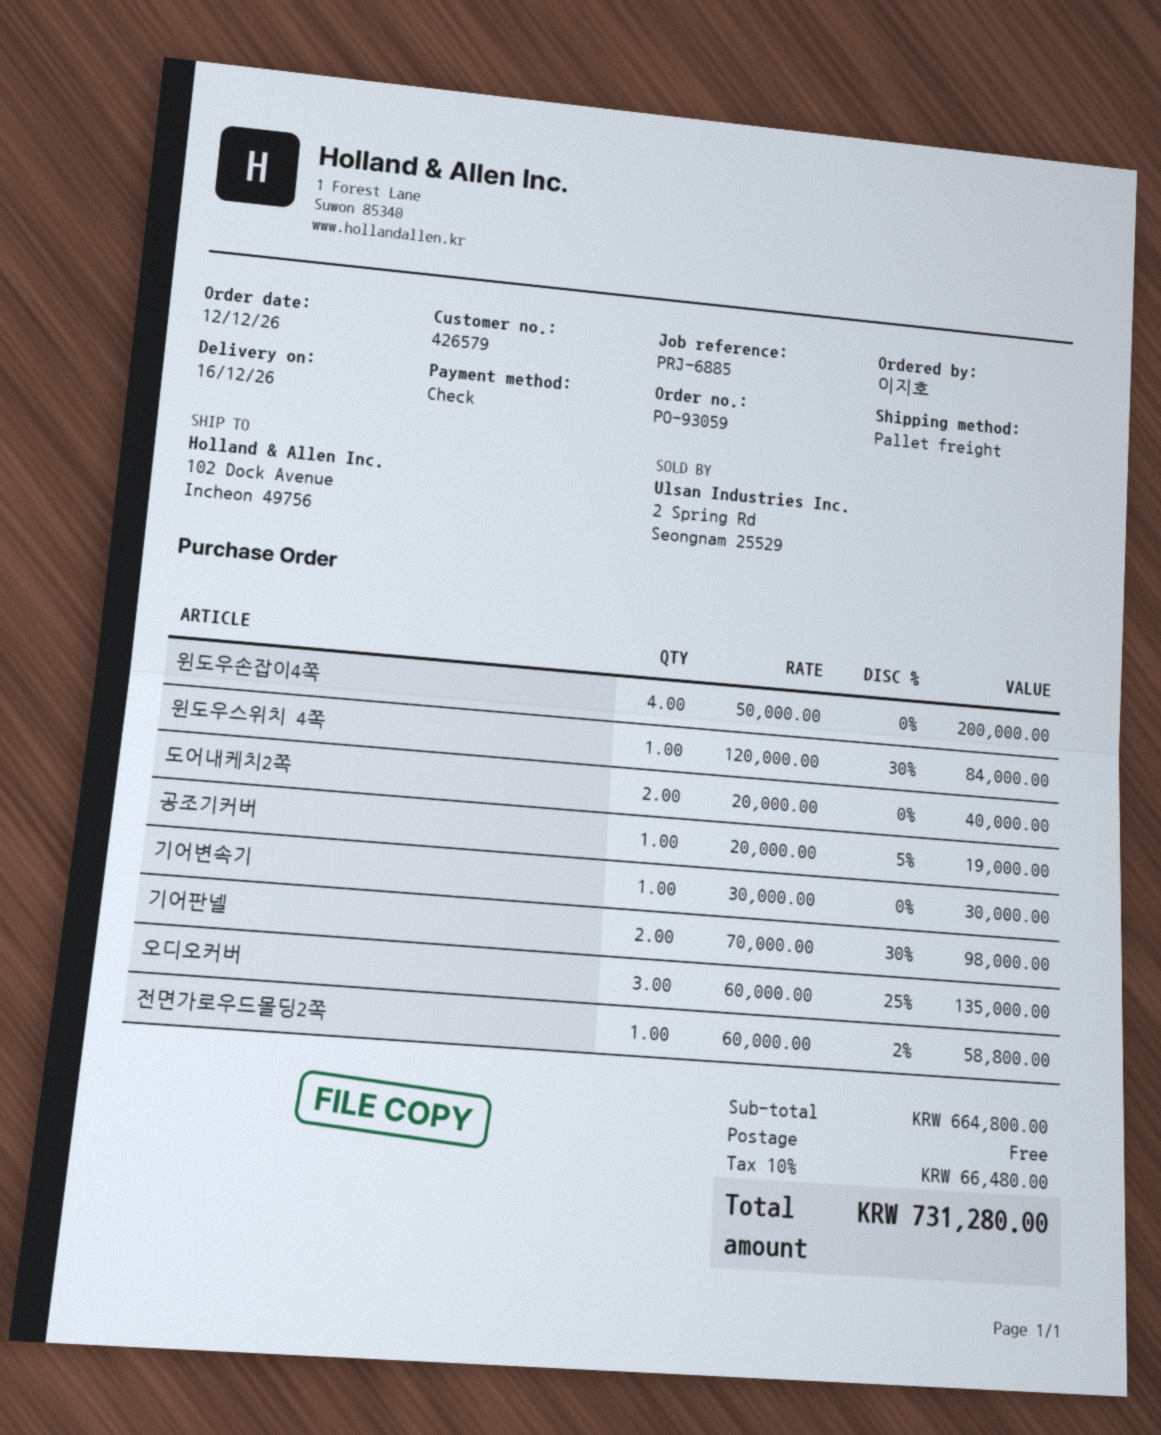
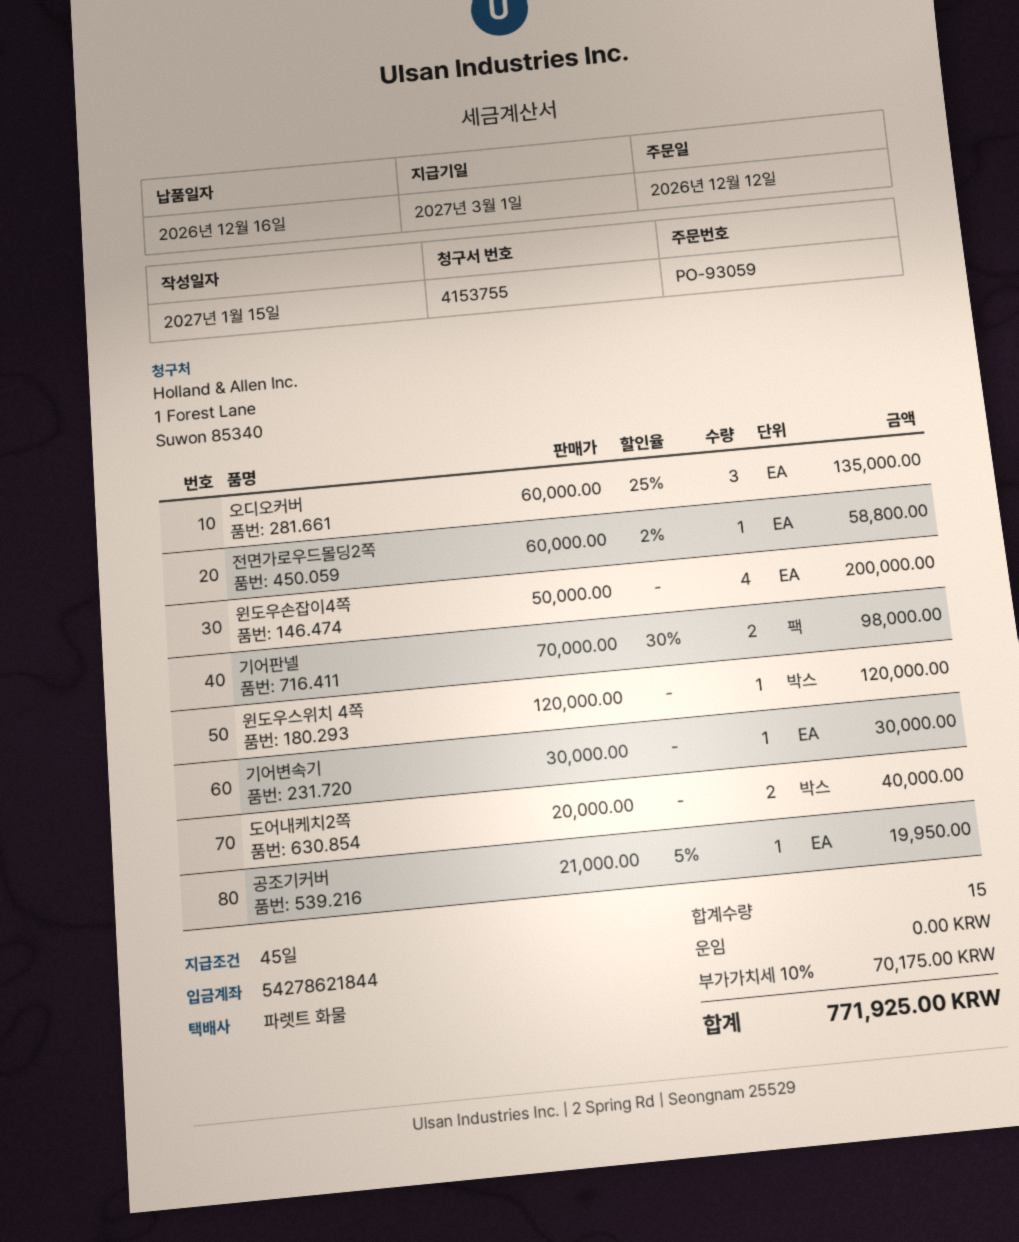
윈도우스위치 4쪽: 1 x 120000.00 - 30% = 84000.00 -> 1 x 120000.00 = 120000.00
공조기커버: 1 x 20000.00 - 5% = 19000.00 -> 1 x 21000.00 - 5% = 19950.00
tax: 10% = 66480.00 -> 10% = 70175.00
total: 731280.00 -> 771925.00

